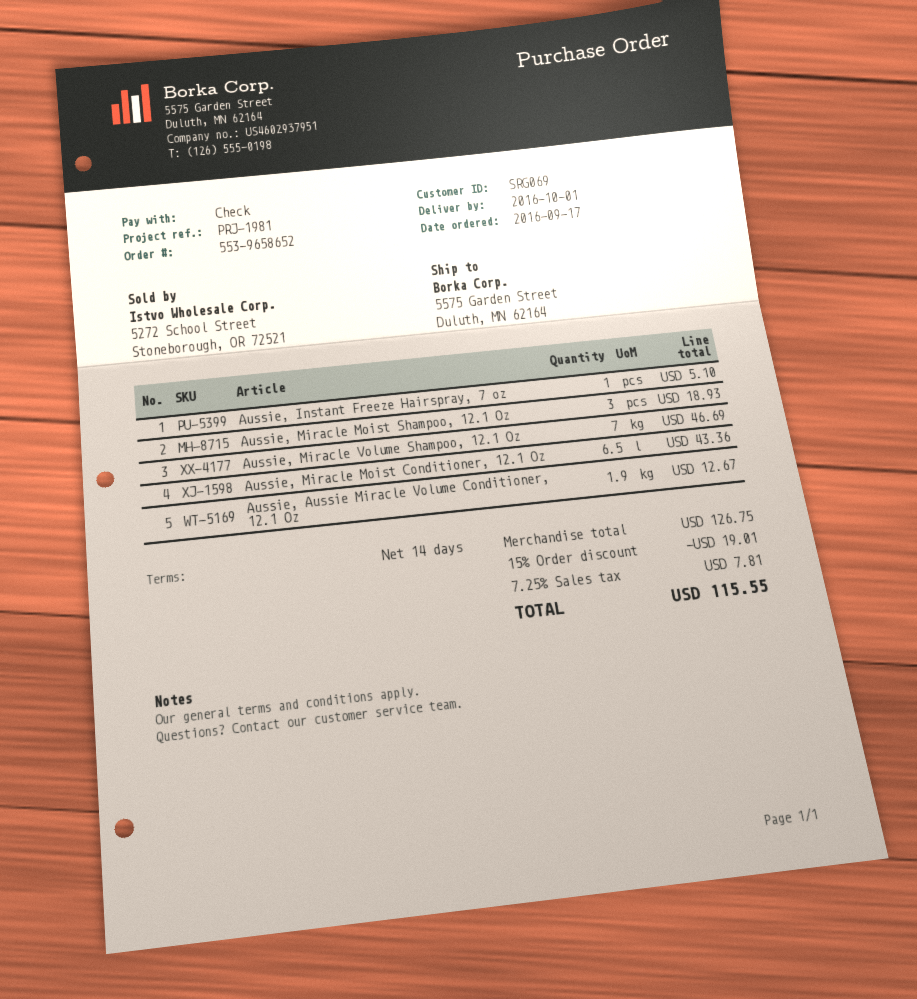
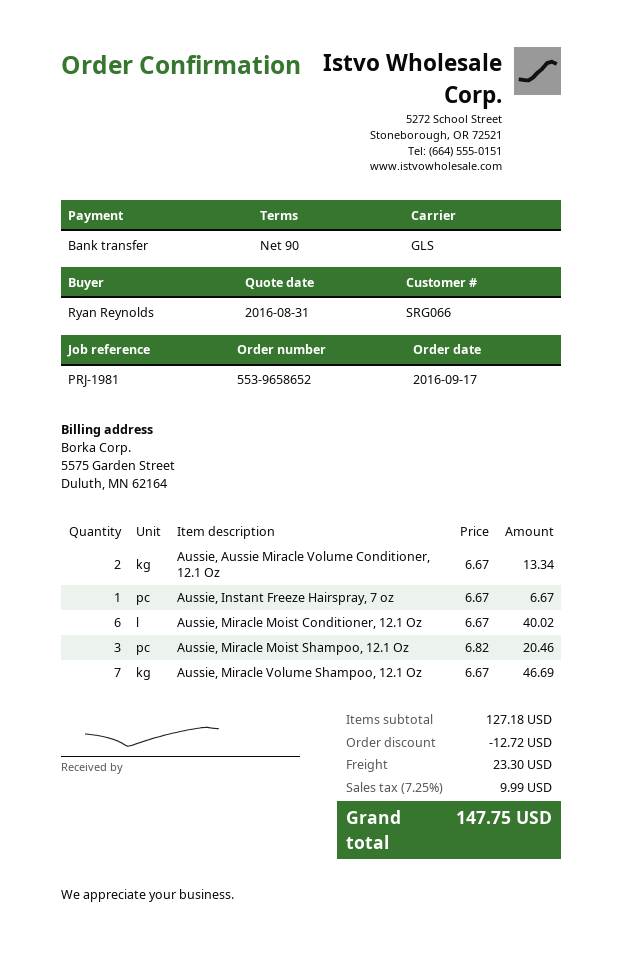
payment terms: 14 days -> 90 days
customer number: SRG069 -> SRG066
payment method: cheque -> bank transfer
Aussie, Instant Freeze Hairspray, 7 oz: 1 for 5.10 -> 1 for 6.67
Aussie, Miracle Moist Shampoo, 12.1 Oz: 3 for 18.93 -> 3 for 20.46
Aussie, Miracle Moist Conditioner, 12.1 Oz: 6.5 for 43.36 -> 6 for 40.02
Aussie, Aussie Miracle Volume Conditioner, 12.1 Oz: 1.9 for 12.67 -> 2 for 13.34
subtotal: 126.75 -> 127.18
discount: 19.01 -> 12.72
shipping: none -> 23.30
tax: 7.25% = 7.81 -> 7.25% = 9.99
total: 115.55 -> 147.75

